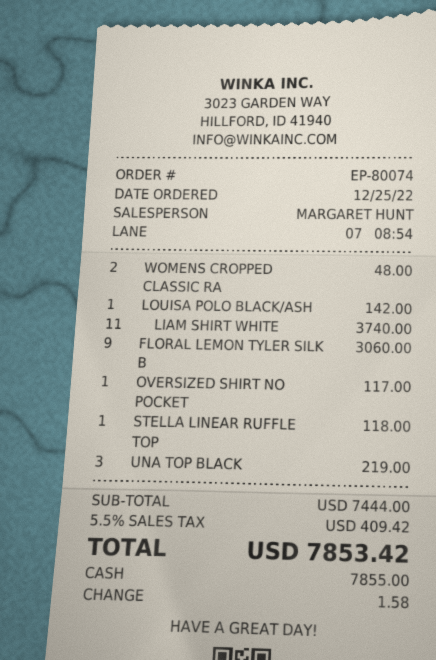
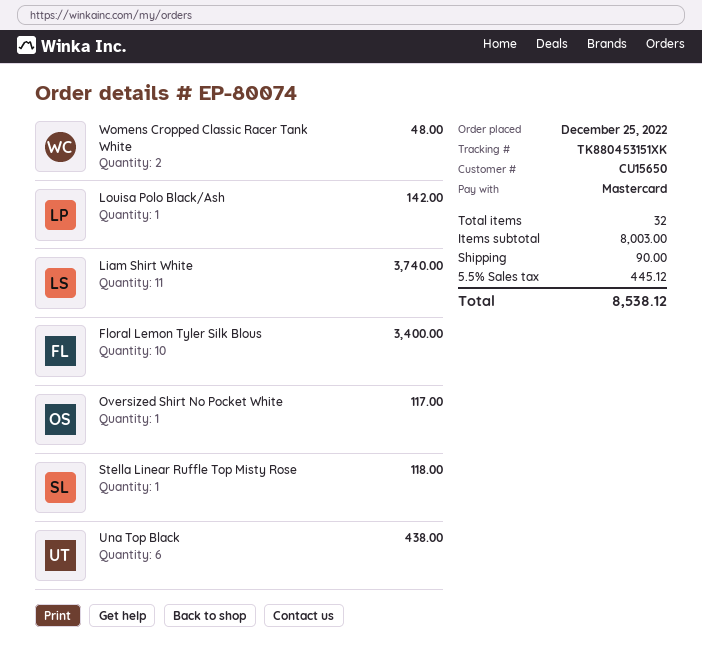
payment method: cash -> Mastercard
FLORAL LEMON TYLER SILK B: 9 for 3060.00 -> 10 for 3400.00
UNA TOP BLACK: 3 for 219.00 -> 6 for 438.00
subtotal: 7444.00 -> 8003.00
shipping: none -> 90.00
tax: 5.5% = 409.42 -> 5.5% = 445.12
total: 7853.42 -> 8538.12

